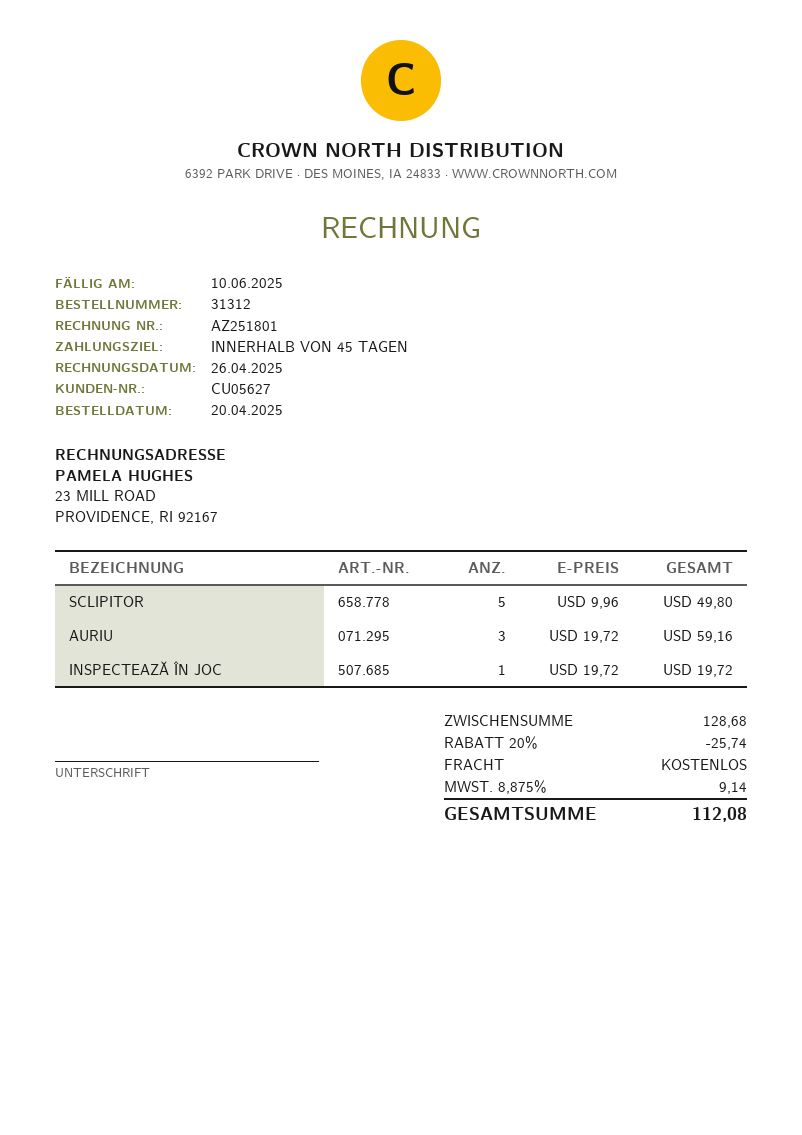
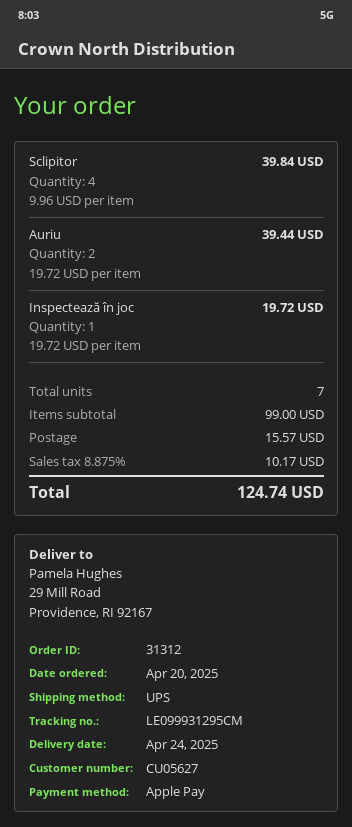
SCLIPITOR: 5 x 9.96 = 49.80 -> 4 x 9.96 = 39.84
AURIU: 3 x 19.72 = 59.16 -> 2 x 19.72 = 39.44
subtotal: 128.68 -> 99.00
discount: 20% = 25.74 -> none
shipping: 0.00 -> 15.57
tax: 8.875% = 9.14 -> 8.875% = 10.17
total: 112.08 -> 124.74

